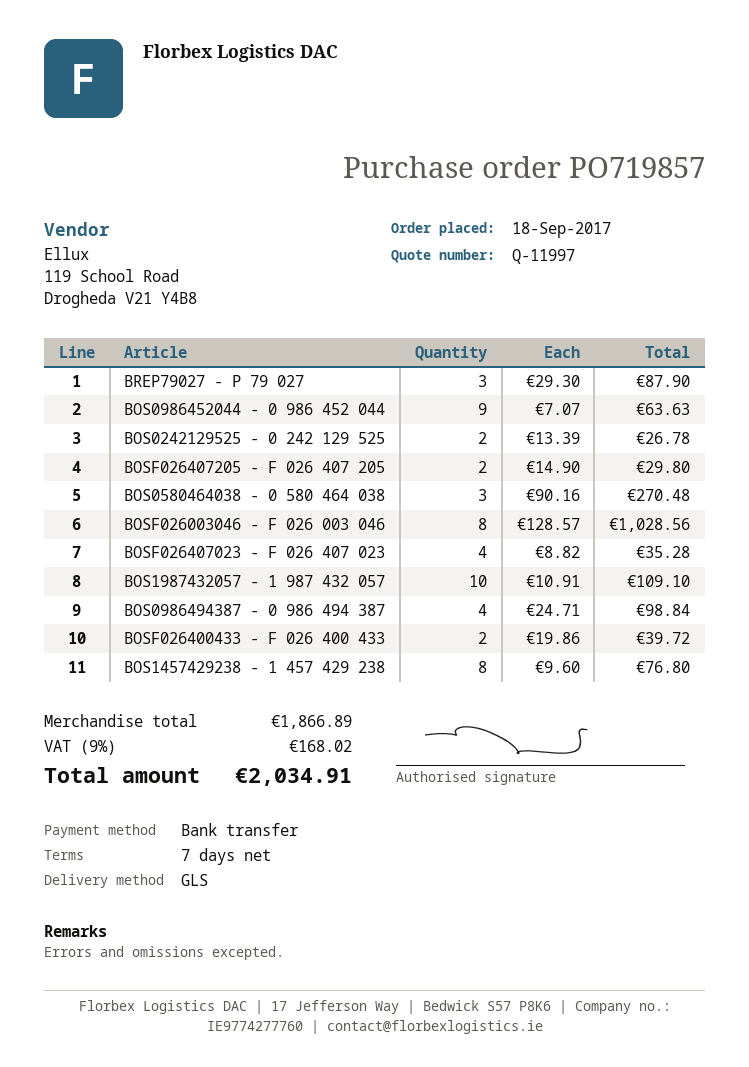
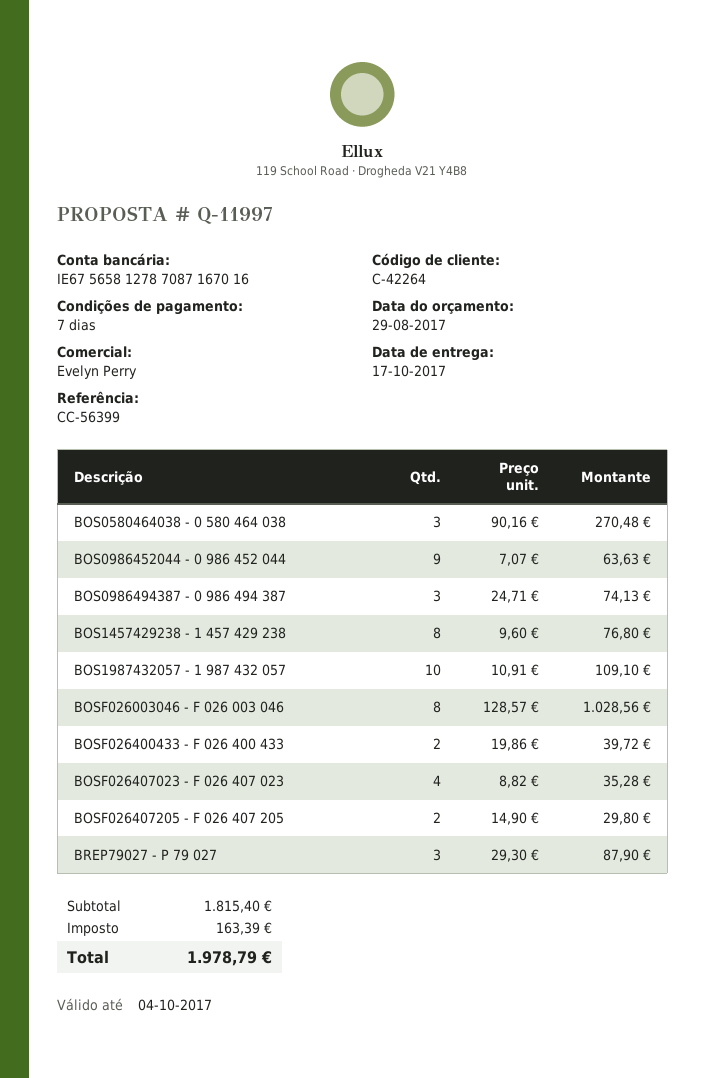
BOS0242129525 - 0 242 129 525: 2 x 13.39 = 26.78 -> none
BOS0986494387 - 0 986 494 387: 4 x 24.71 = 98.84 -> 3 x 24.71 = 74.13
subtotal: 1866.89 -> 1815.40
tax: 168.02 -> 163.39
total: 2034.91 -> 1978.79

